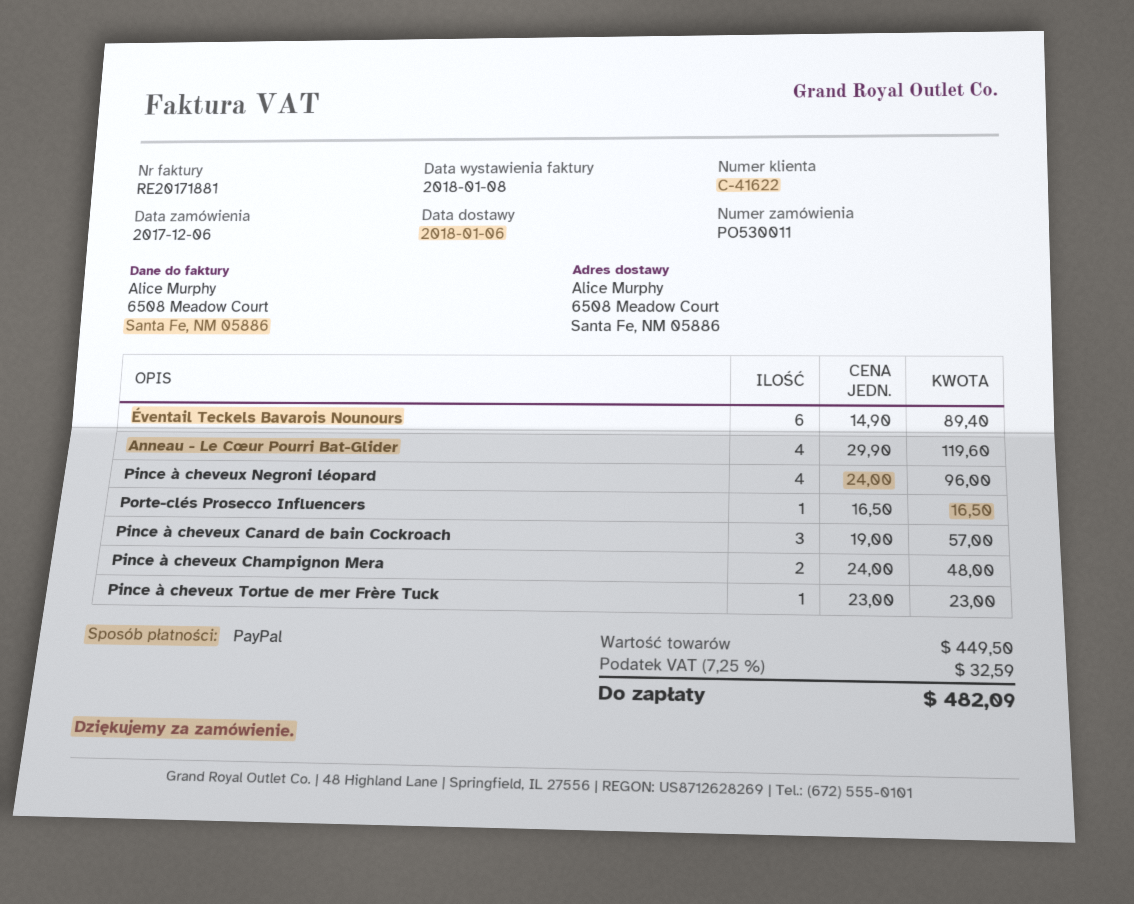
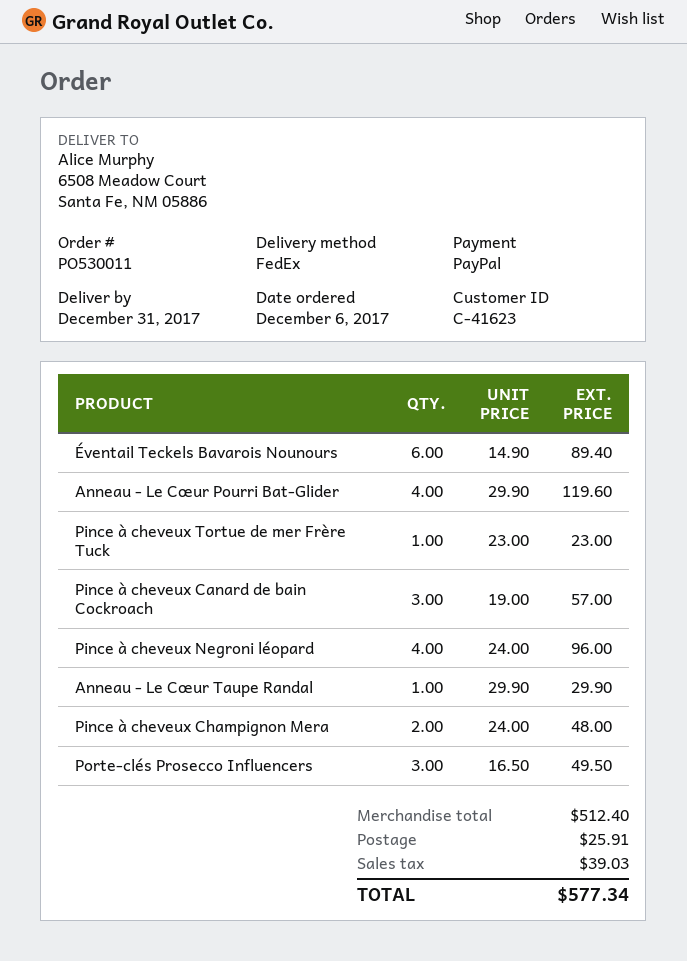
delivery date: 2018-01-06 -> 2017-12-31
customer number: C-41622 -> C-41623
Porte-clés Prosecco Influencers: 1 x 16.50 = 16.50 -> 3 x 16.50 = 49.50
Anneau - Le Cœur Taupe Randal: none -> 1 x 29.90 = 29.90
subtotal: 449.50 -> 512.40
shipping: none -> 25.91
tax: 32.59 -> 39.03
total: 482.09 -> 577.34

